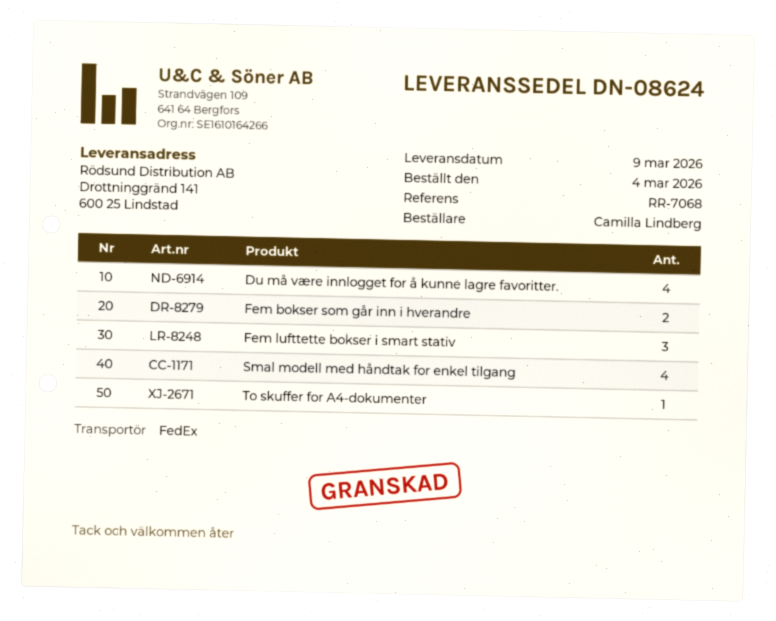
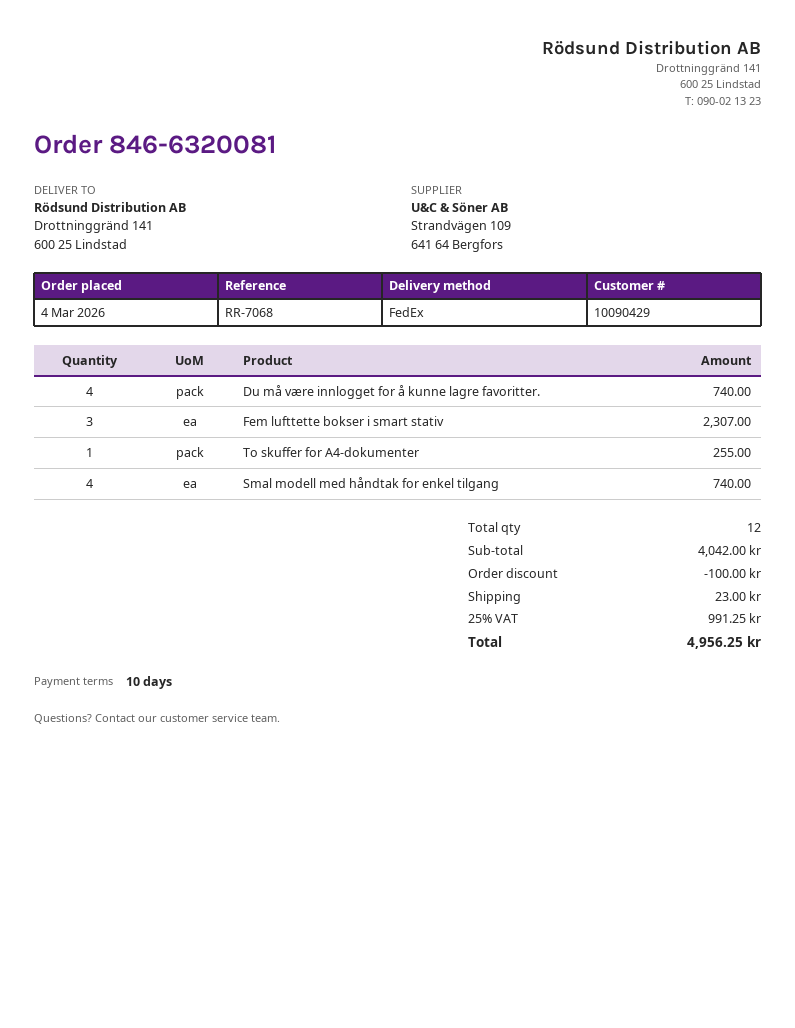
Fem bokser som går inn i hverandre: 2 -> none

